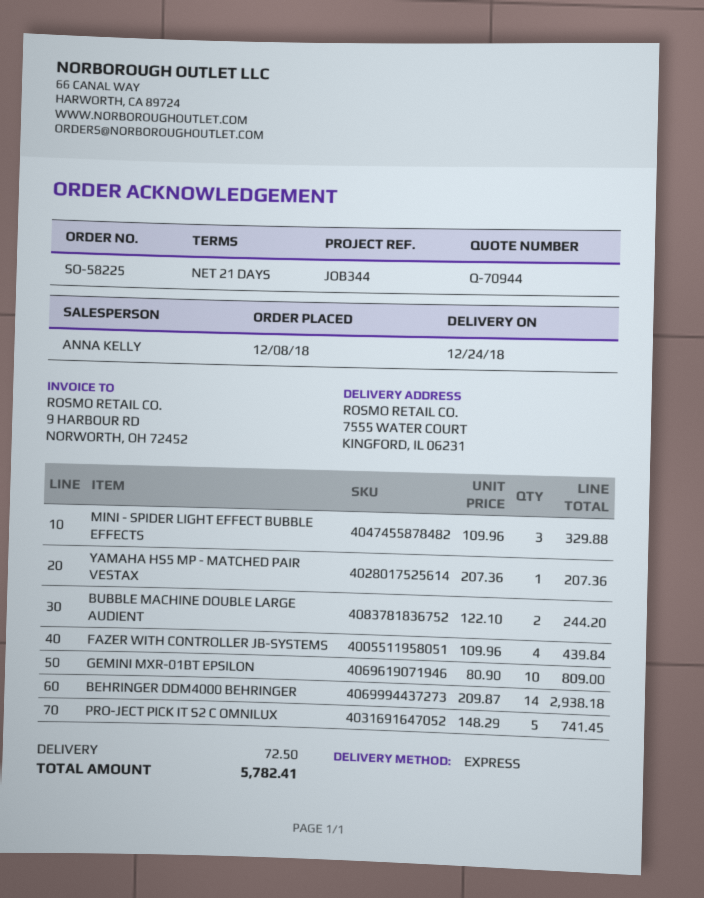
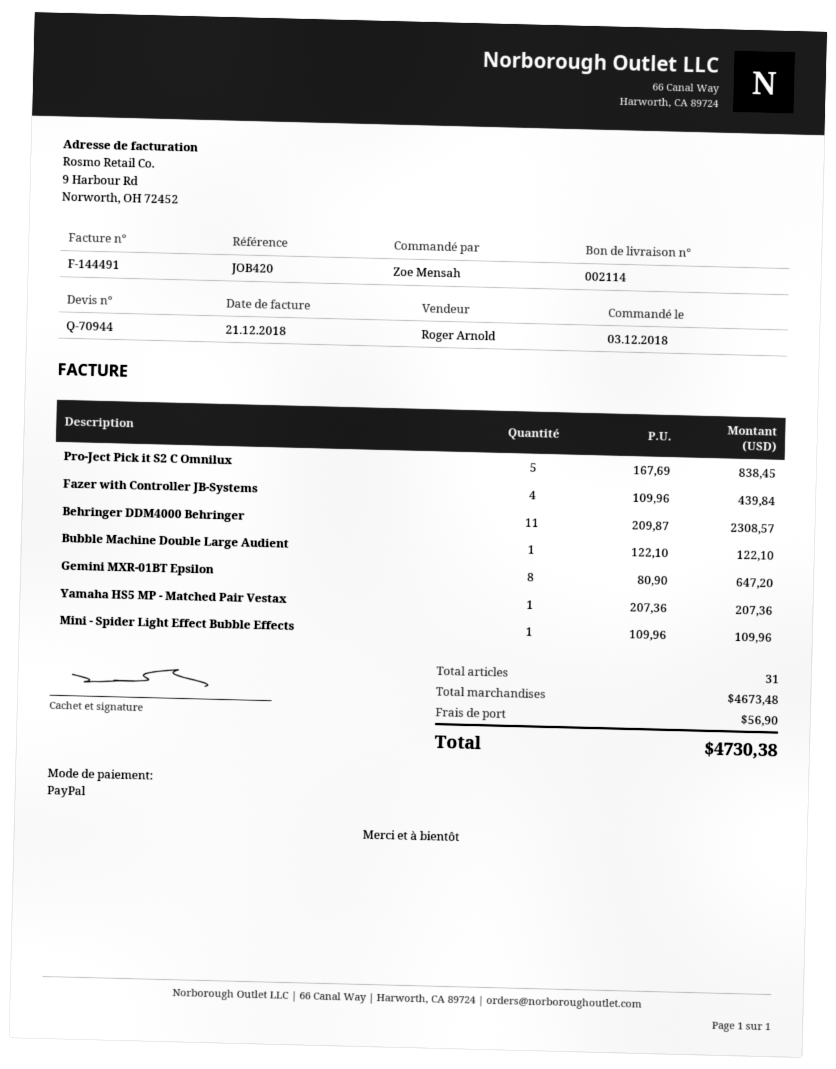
order date: 2018-12-08 -> 2018-12-03
reference: JOB344 -> JOB420
sales rep: ANNA KELLY -> Roger Arnold
MINI - SPIDER LIGHT EFFECT BUBBLE EFFECTS: 3 x 109.96 = 329.88 -> 1 x 109.96 = 109.96
BUBBLE MACHINE DOUBLE LARGE AUDIENT: 2 x 122.10 = 244.20 -> 1 x 122.10 = 122.10
GEMINI MXR-01BT EPSILON: 10 x 80.90 = 809.00 -> 8 x 80.90 = 647.20
BEHRINGER DDM4000 BEHRINGER: 14 x 209.87 = 2938.18 -> 11 x 209.87 = 2308.57
PRO-JECT PICK IT S2 C OMNILUX: 5 x 148.29 = 741.45 -> 5 x 167.69 = 838.45
shipping: 72.50 -> 56.90
total: 5782.41 -> 4730.38

